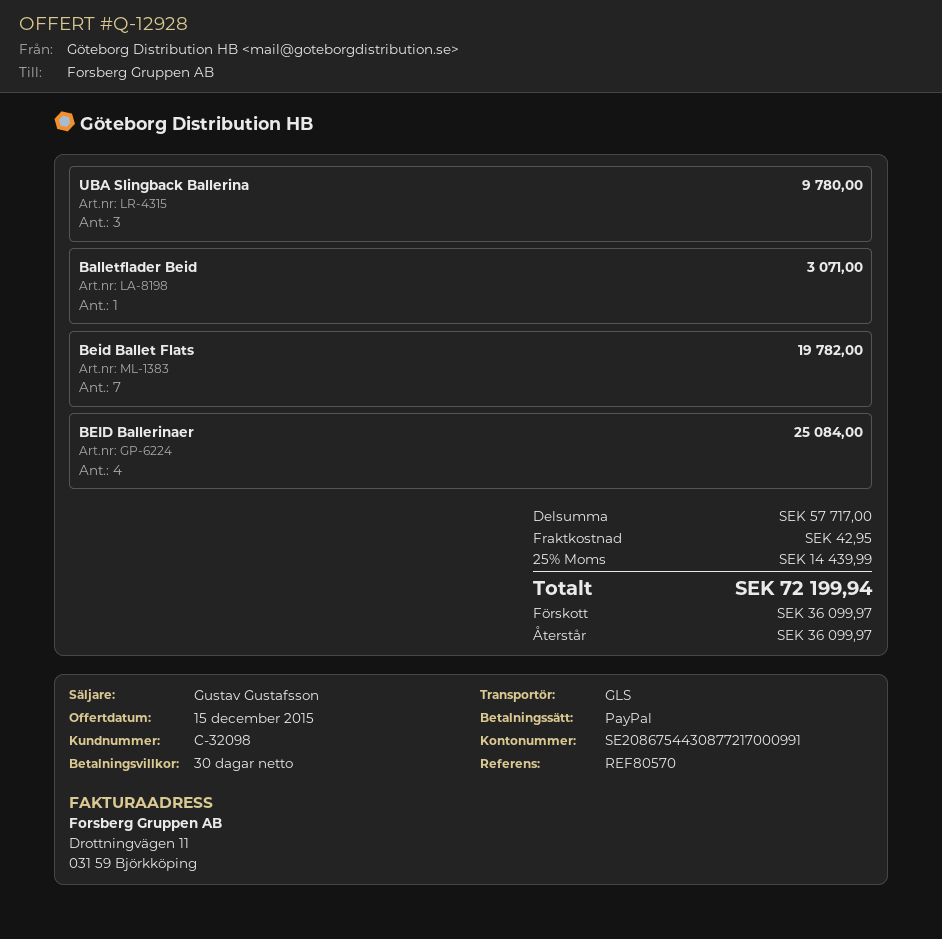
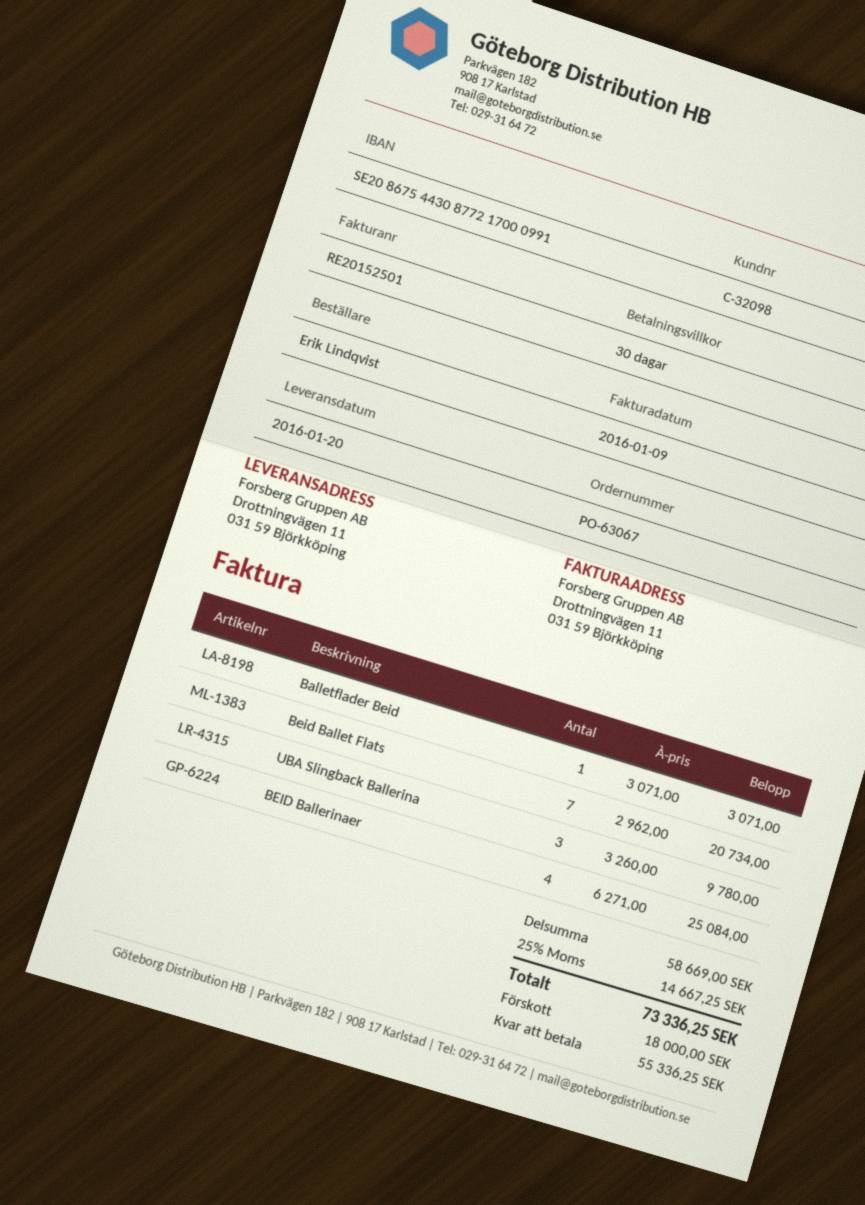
Beid Ballet Flats: 7 for 19782.00 -> 7 for 20734.00
subtotal: 57717.00 -> 58669.00
shipping: 42.95 -> none
tax: 25% = 14439.99 -> 25% = 14667.25
total: 72199.94 -> 73336.25
deposit: 36099.97 -> 18000.00
balance: 36099.97 -> 55336.25

